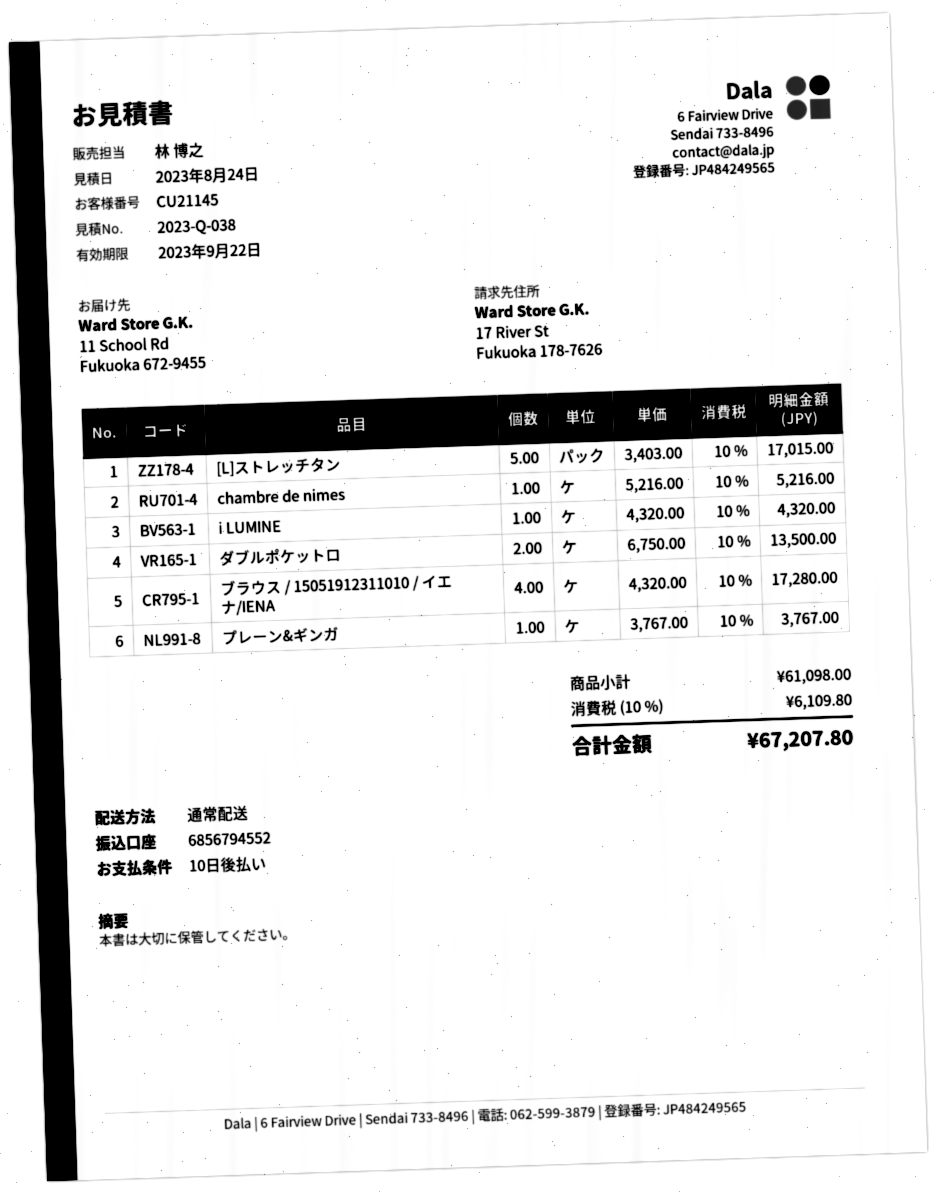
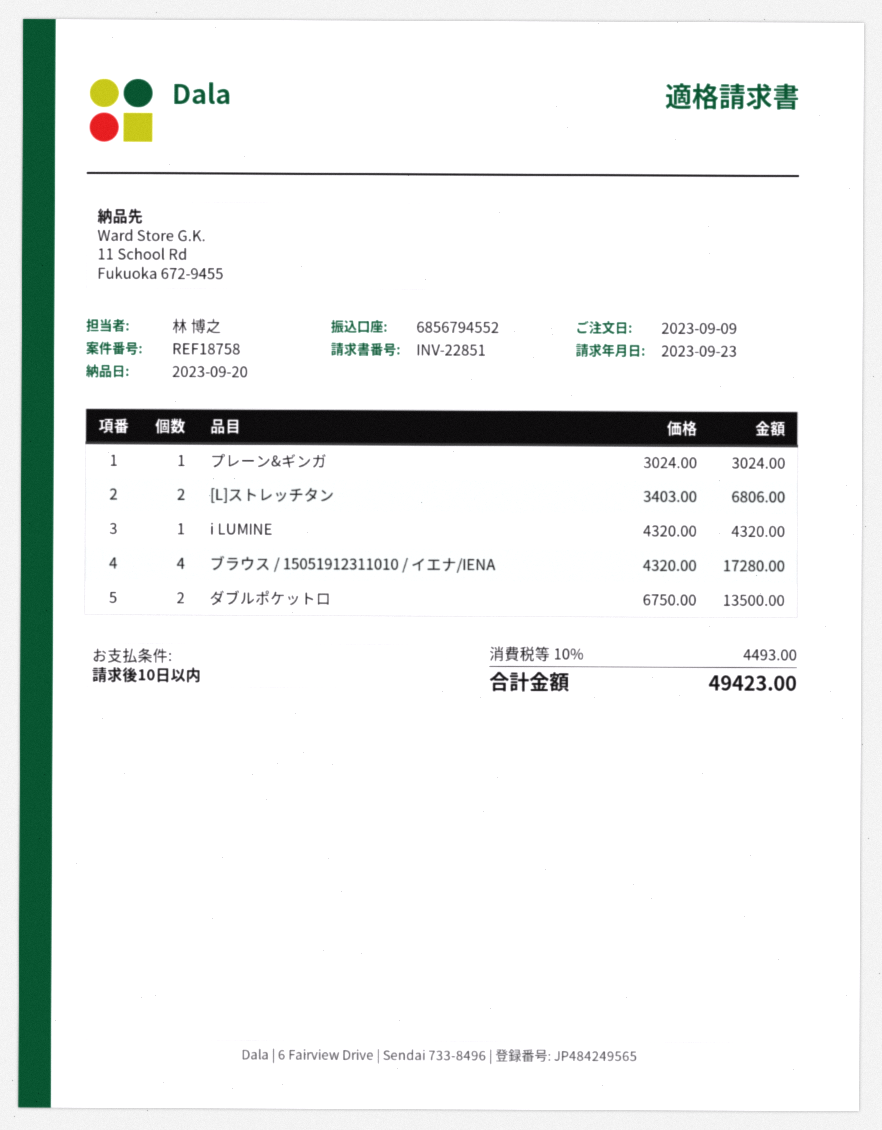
[L]ストレッチタン: 5 x 3403.00 = 17015.00 -> 2 x 3403.00 = 6806.00
chambre de nimes: 1 x 5216.00 = 5216.00 -> none
プレーン&ギンガ: 1 x 3767.00 = 3767.00 -> 1 x 3024.00 = 3024.00
tax: 10% = 6109.80 -> 10% = 4493.00
total: 67207.80 -> 49423.00

